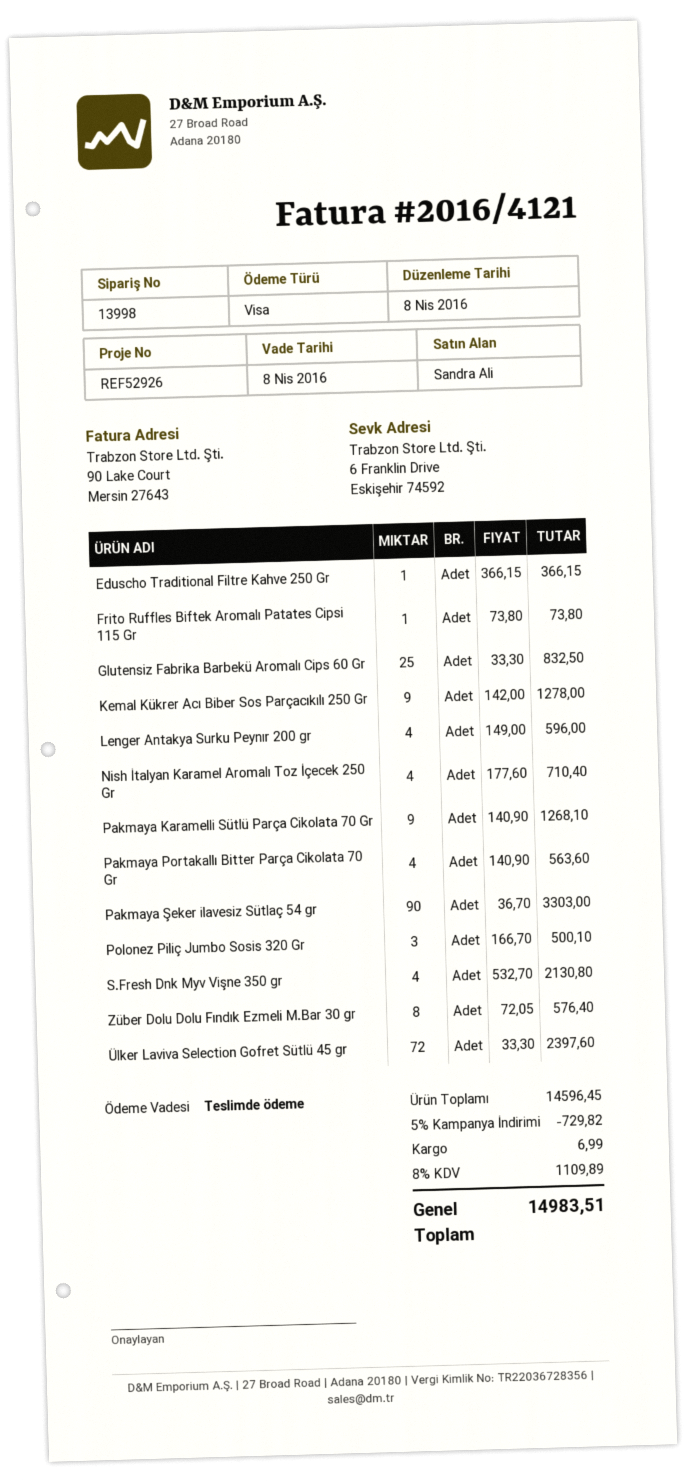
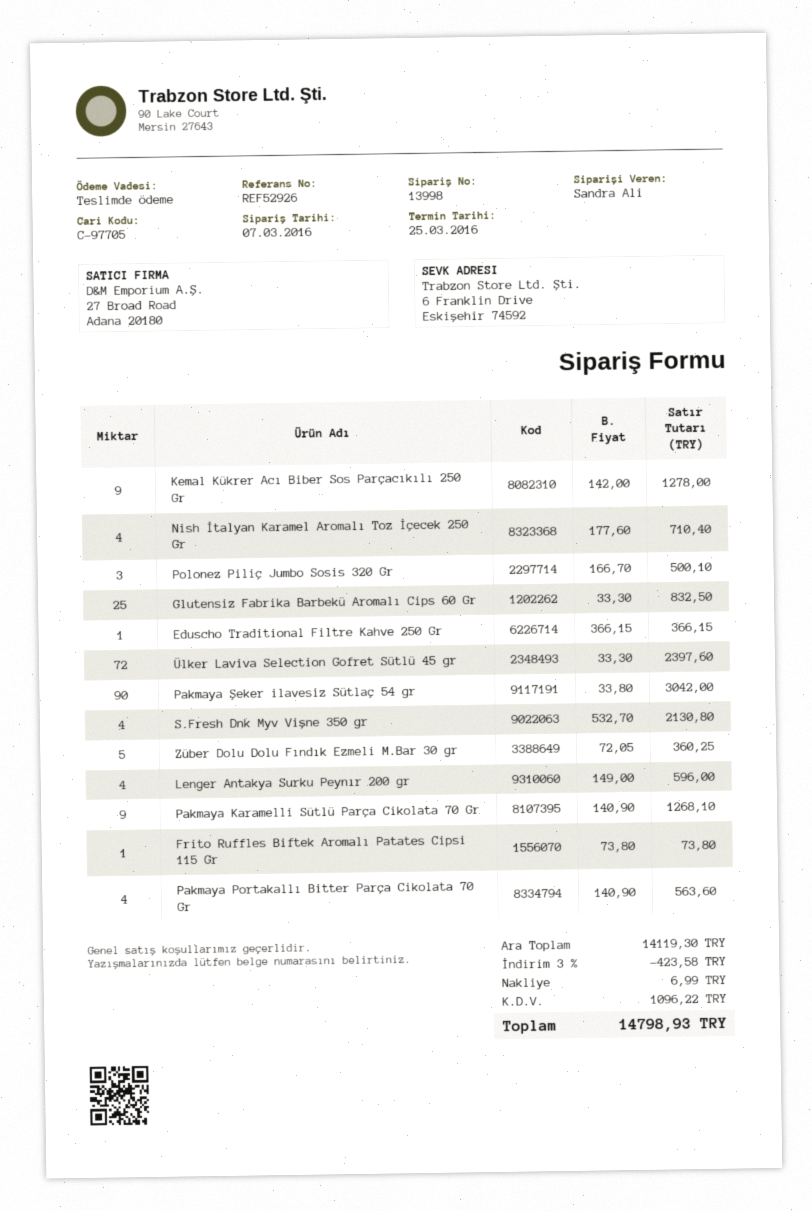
Pakmaya Şeker ilavesiz Sütlaç 54 gr: 90 x 36.70 = 3303.00 -> 90 x 33.80 = 3042.00
Züber Dolu Dolu Fındık Ezmeli M.Bar 30 gr: 8 x 72.05 = 576.40 -> 5 x 72.05 = 360.25
subtotal: 14596.45 -> 14119.30
discount: 5% = 729.82 -> 3% = 423.58
tax: 1109.89 -> 1096.22
total: 14983.51 -> 14798.93

